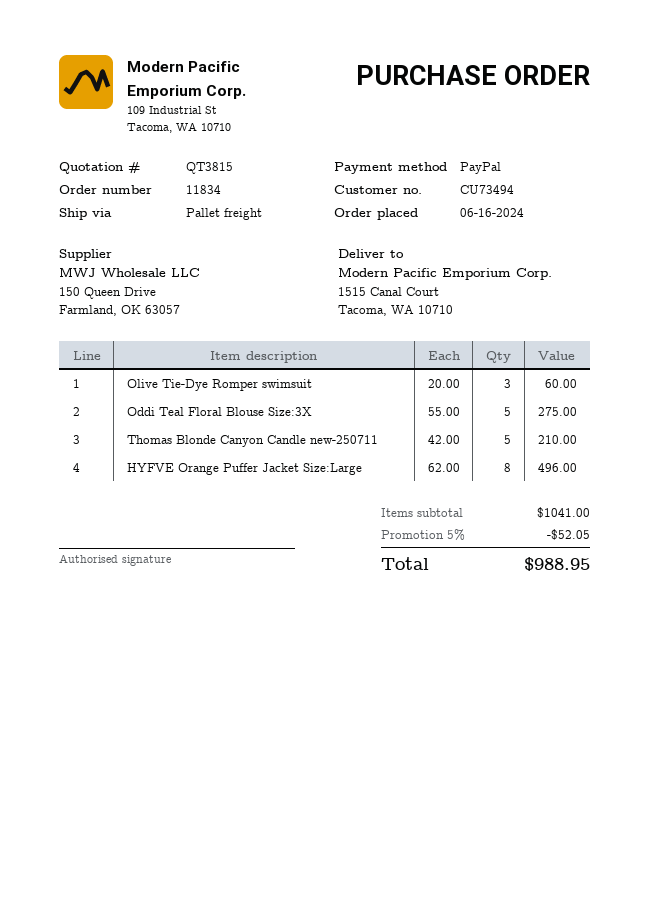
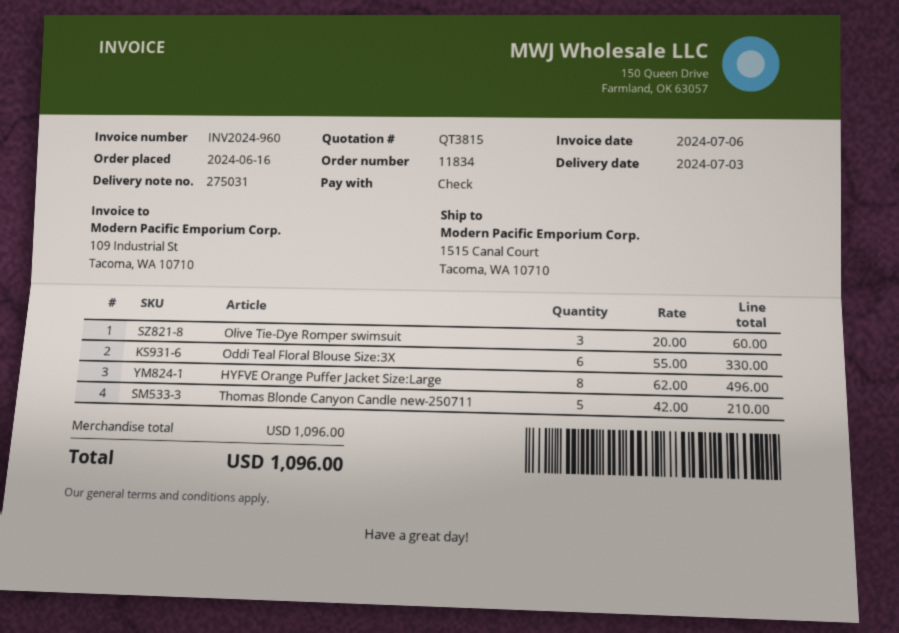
payment method: PayPal -> cheque
Oddi Teal Floral Blouse Size:3X: 5 x 55.00 = 275.00 -> 6 x 55.00 = 330.00
subtotal: 1041.00 -> 1096.00
discount: 5% = 52.05 -> none
total: 988.95 -> 1096.00

